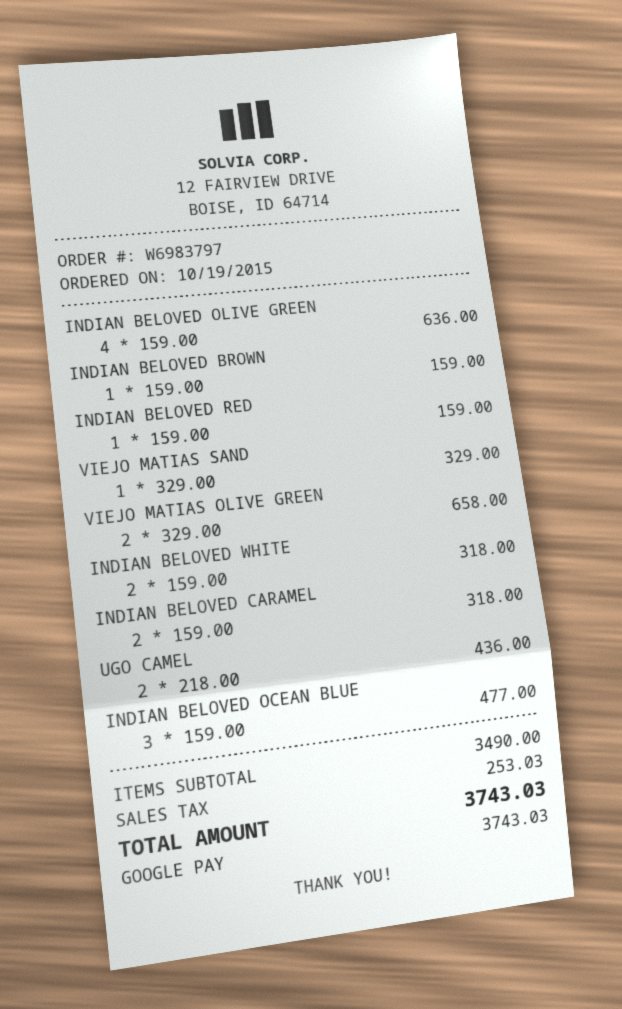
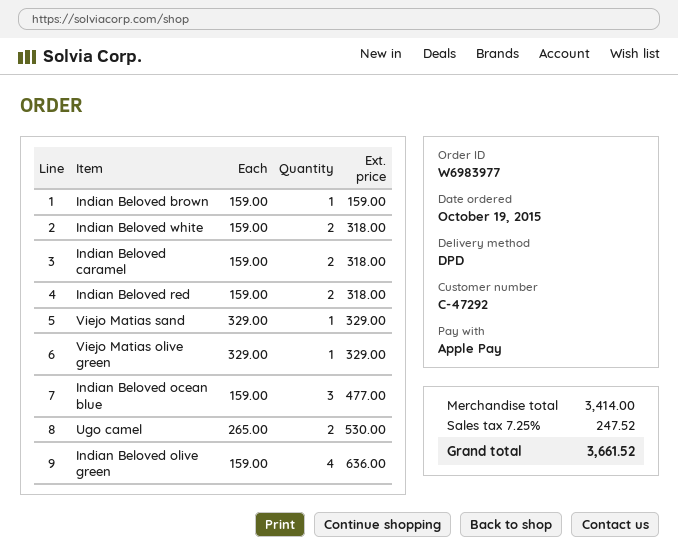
order number: W6983797 -> W6983977
payment method: Google Pay -> Apple Pay
INDIAN BELOVED RED: 1 x 159.00 = 159.00 -> 2 x 159.00 = 318.00
VIEJO MATIAS OLIVE GREEN: 2 x 329.00 = 658.00 -> 1 x 329.00 = 329.00
UGO CAMEL: 2 x 218.00 = 436.00 -> 2 x 265.00 = 530.00
subtotal: 3490.00 -> 3414.00
tax: 253.03 -> 247.52
total: 3743.03 -> 3661.52

